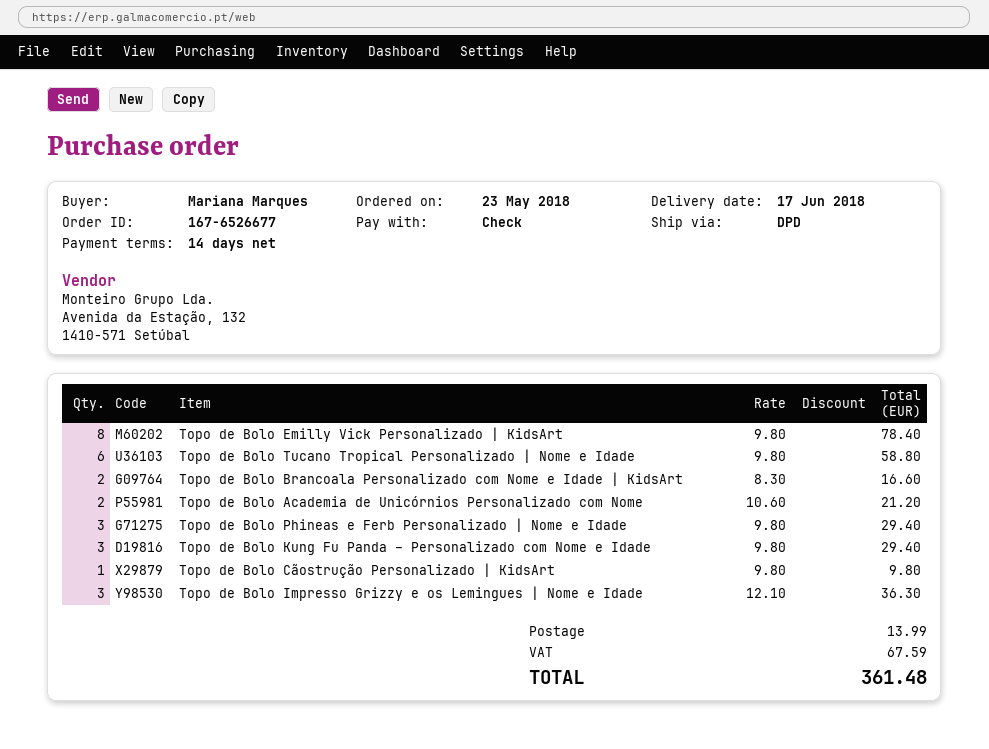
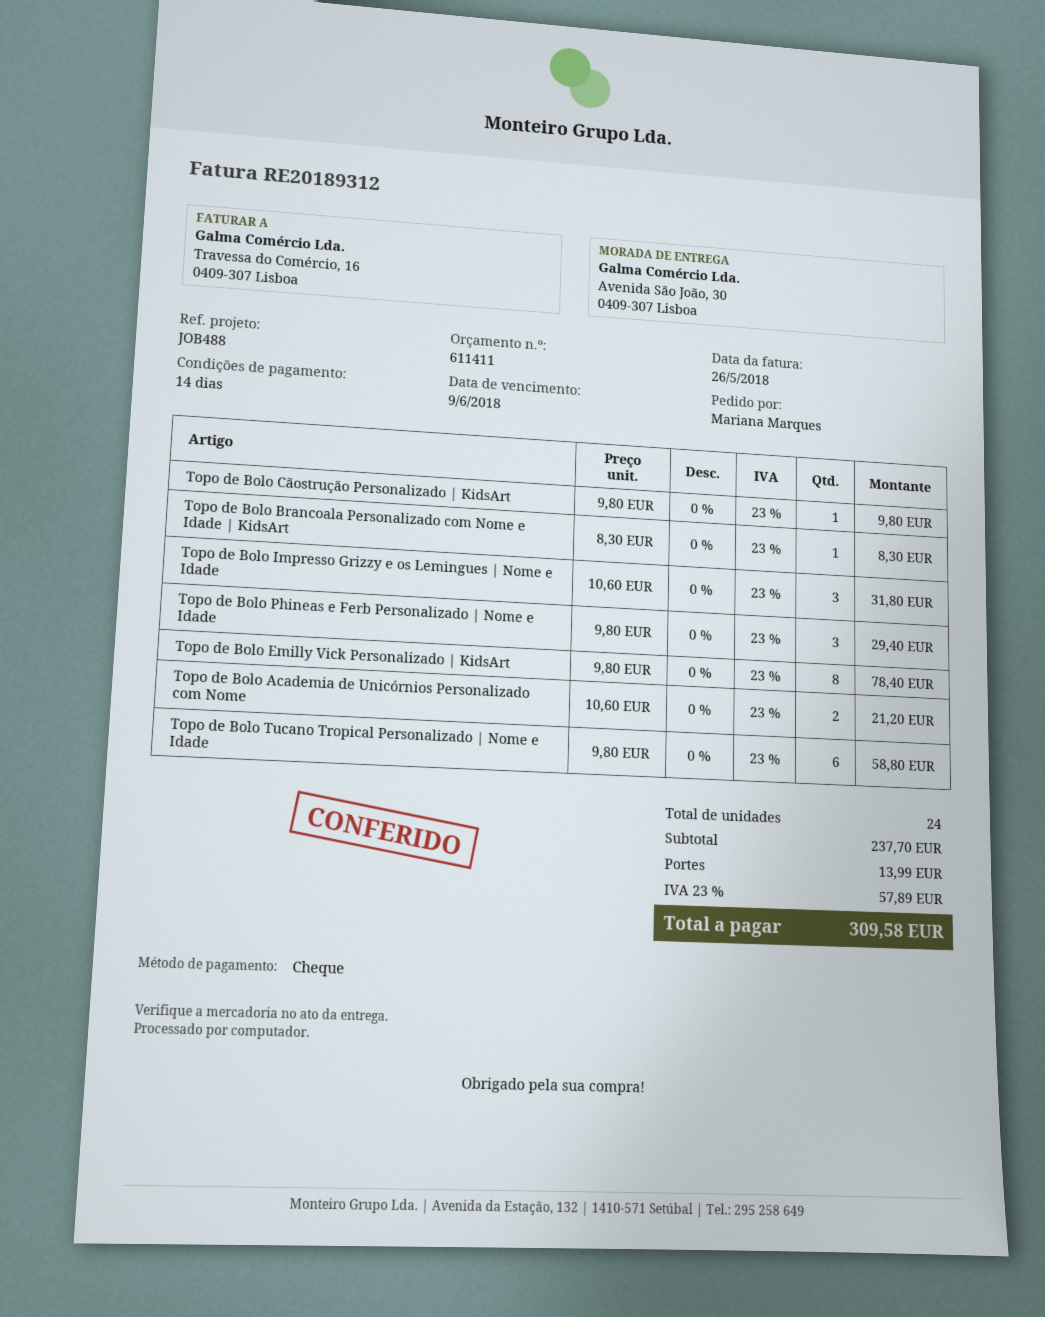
Topo de Bolo Brancoala Personalizado com Nome e Idade | KidsArt: 2 x 8.30 = 16.60 -> 1 x 8.30 = 8.30
Topo de Bolo Kung Fu Panda – Personalizado com Nome e Idade: 3 x 9.80 = 29.40 -> none
Topo de Bolo Impresso Grizzy e os Lemingues | Nome e Idade: 3 x 12.10 = 36.30 -> 3 x 10.60 = 31.80
tax: 67.59 -> 57.89
total: 361.48 -> 309.58

